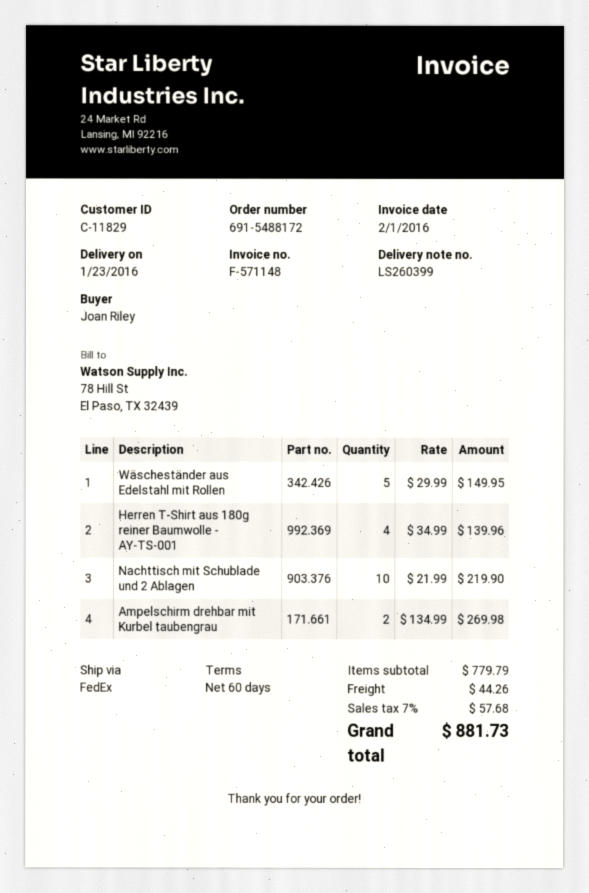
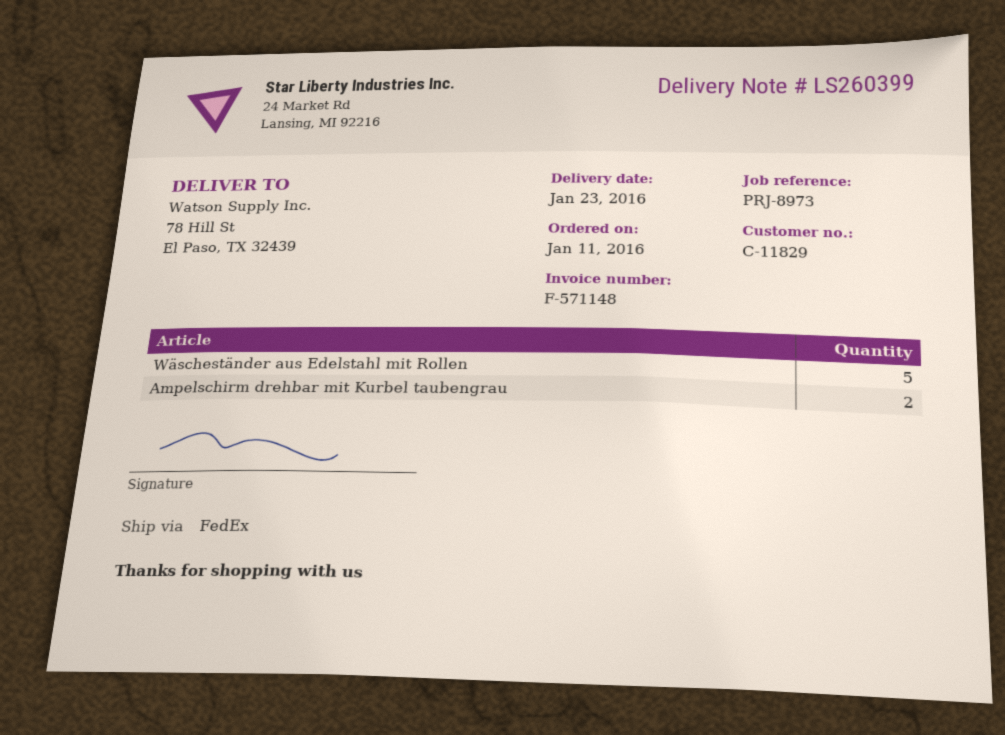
Herren T-Shirt aus 180g reiner Baumwolle - AY-TS-001: 4 -> none
Nachttisch mit Schublade und 2 Ablagen: 10 -> none

